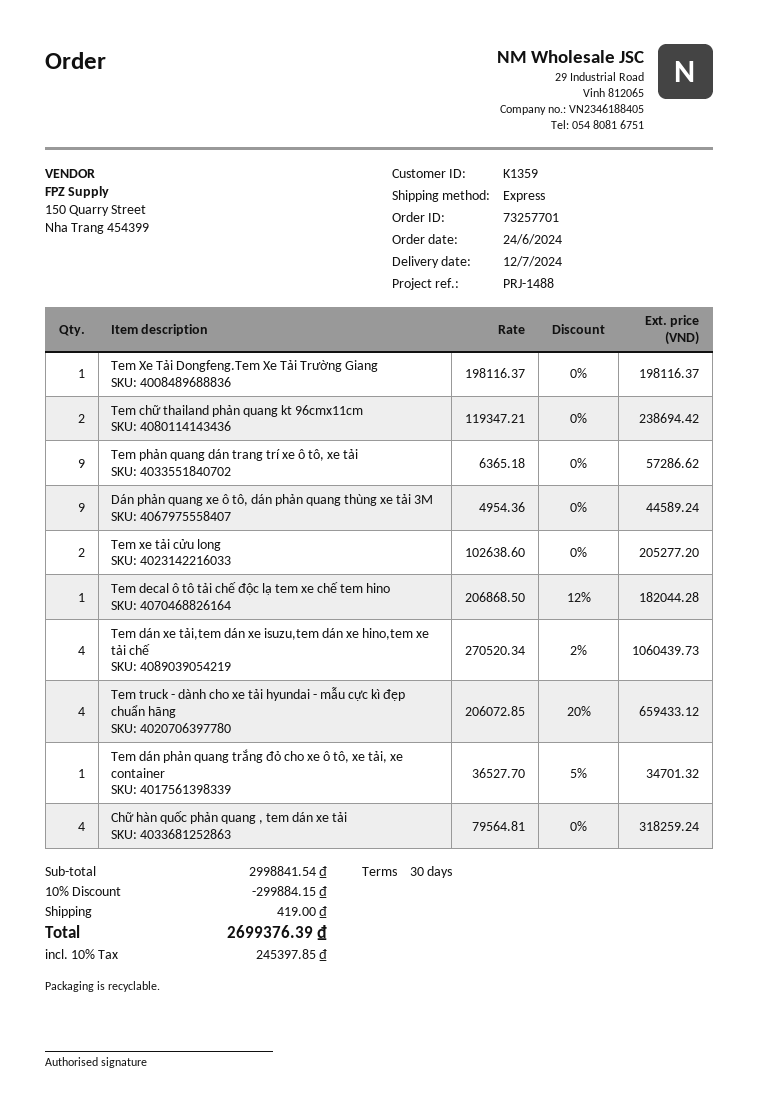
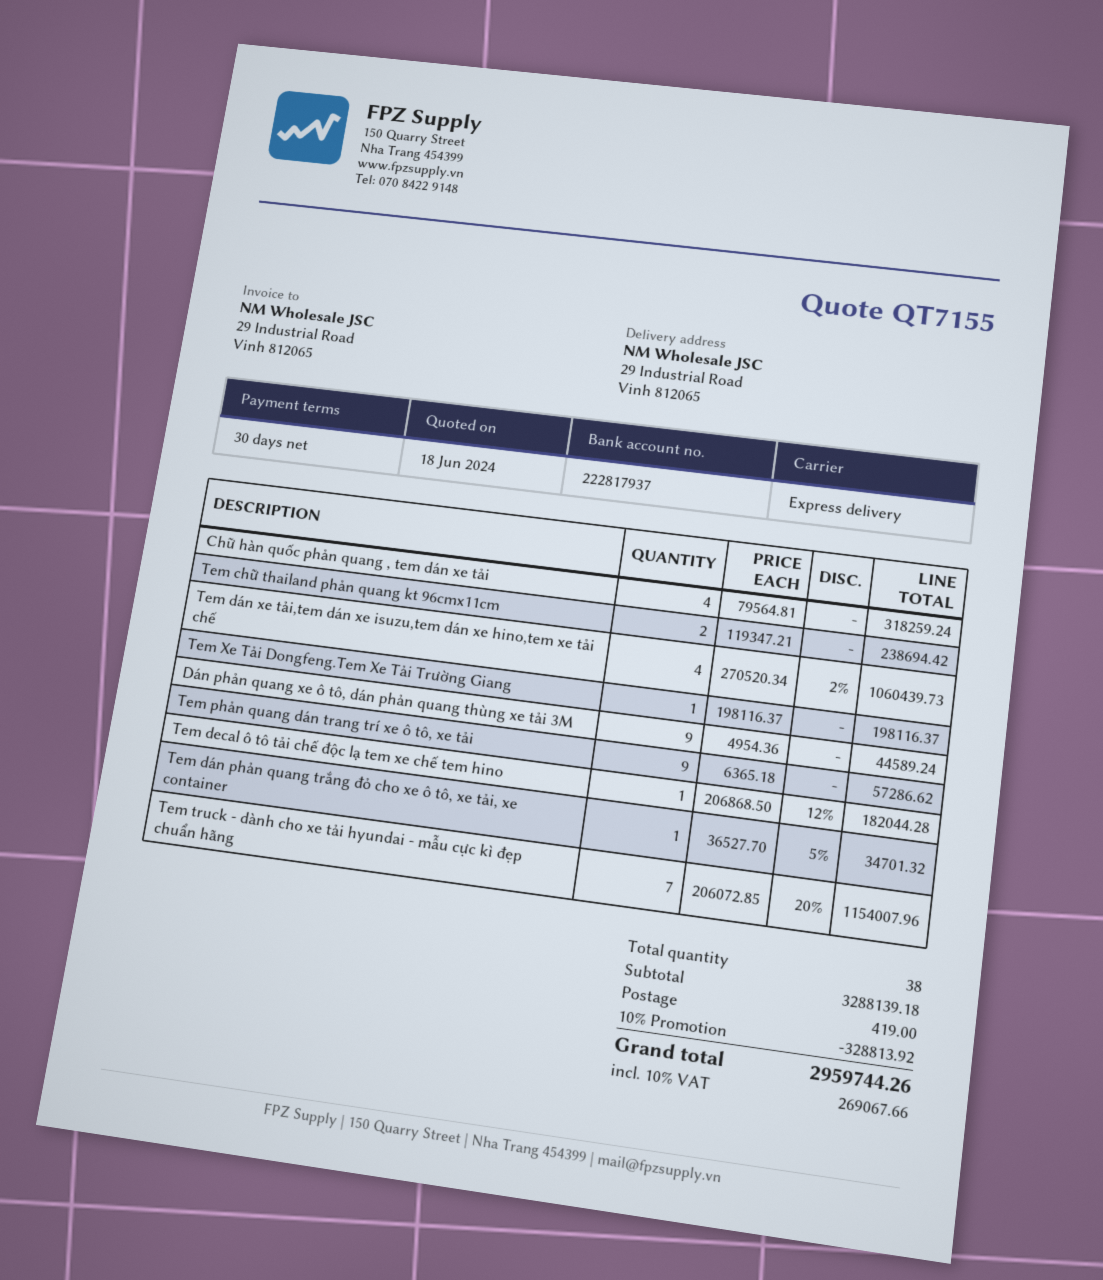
Tem xe tải cửu long: 2 x 102638.60 = 205277.20 -> none
Tem truck - dành cho xe tải hyundai - mẫu cực kì đẹp chuẩn hãng: 4 x 206072.85 - 20% = 659433.12 -> 7 x 206072.85 - 20% = 1154007.96
subtotal: 2998841.54 -> 3288139.18
discount: 10% = 299884.15 -> 10% = 328813.92
tax: 10% = 245397.85 -> 10% = 269067.66
total: 2699376.39 -> 2959744.26

